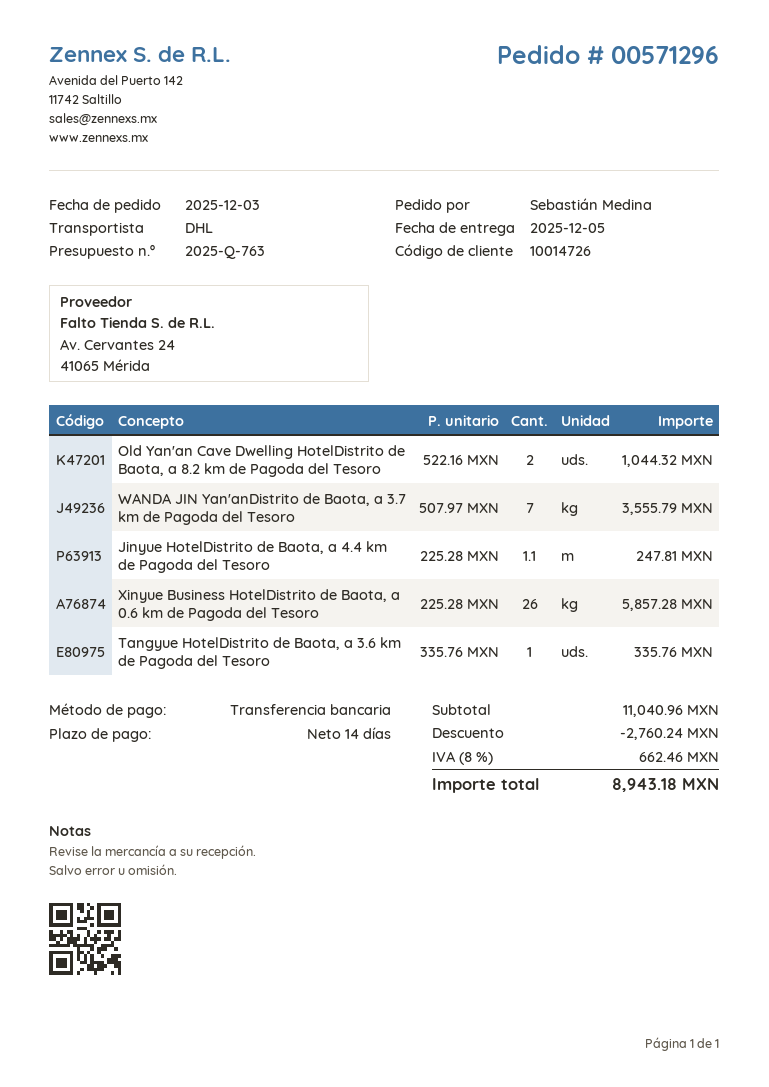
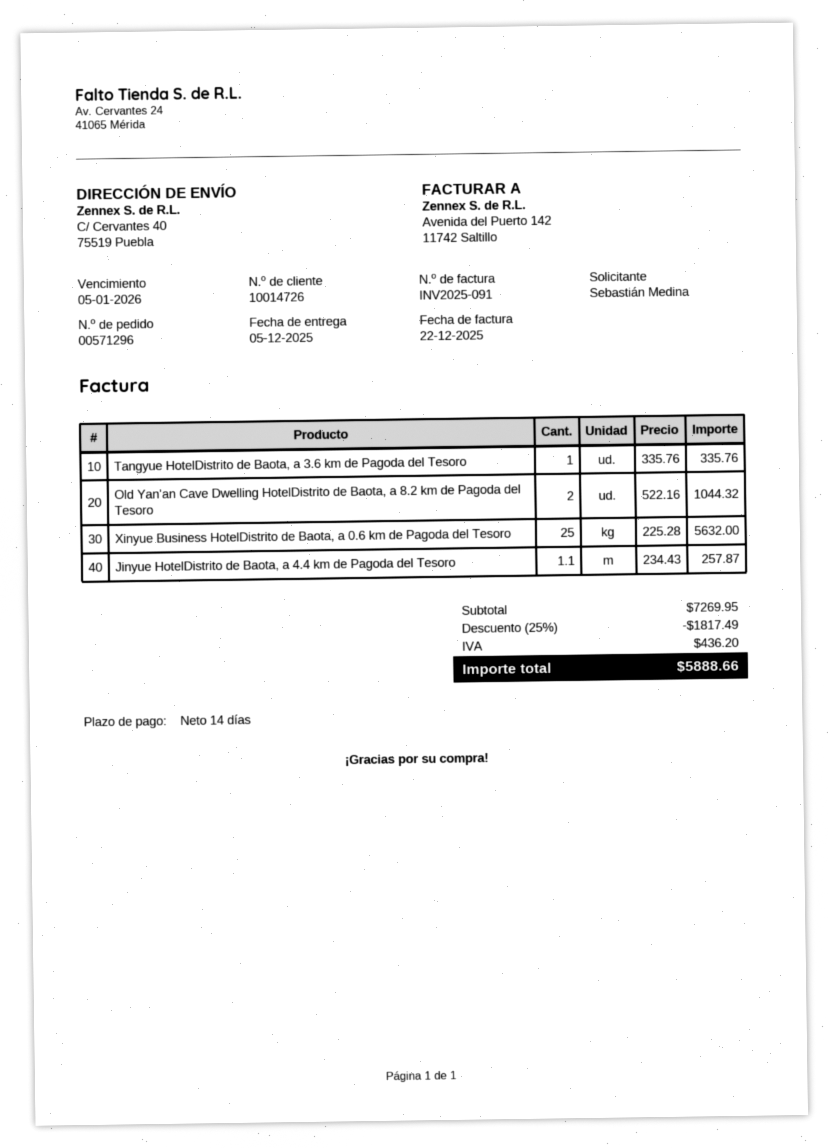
WANDA JIN Yan'anDistrito de Baota, a 3.7 km de Pagoda del Tesoro: 7 x 507.97 = 3555.79 -> none
Jinyue HotelDistrito de Baota, a 4.4 km de Pagoda del Tesoro: 1.1 x 225.28 = 247.81 -> 1.1 x 234.43 = 257.87
Xinyue Business HotelDistrito de Baota, a 0.6 km de Pagoda del Tesoro: 26 x 225.28 = 5857.28 -> 25 x 225.28 = 5632.00
subtotal: 11040.96 -> 7269.95
discount: 2760.24 -> 1817.49
tax: 662.46 -> 436.20
total: 8943.18 -> 5888.66

